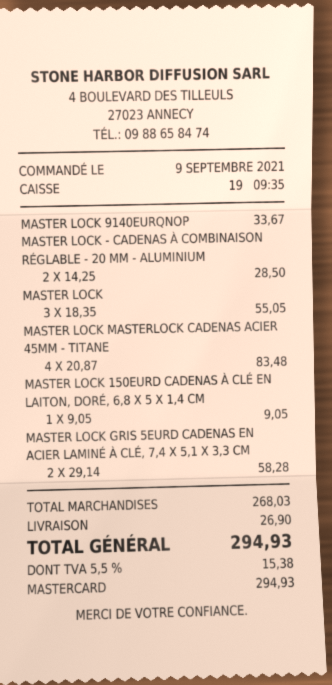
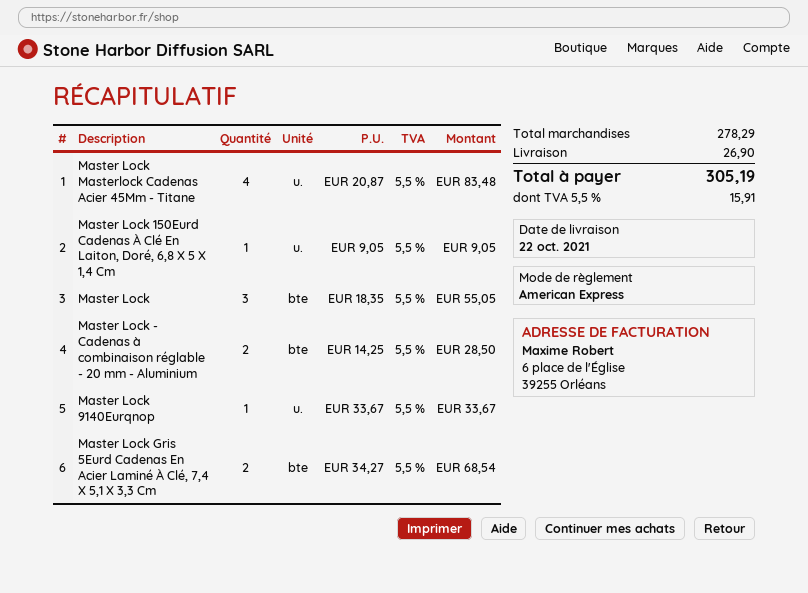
payment method: Mastercard -> American Express
MASTER LOCK GRIS 5EURD CADENAS EN ACIER LAMINÉ À CLÉ, 7,4 X 5,1 X 3,3 CM: 2 x 29.14 = 58.28 -> 2 x 34.27 = 68.54
subtotal: 268.03 -> 278.29
tax: 5.5% = 15.38 -> 5.5% = 15.91
total: 294.93 -> 305.19

